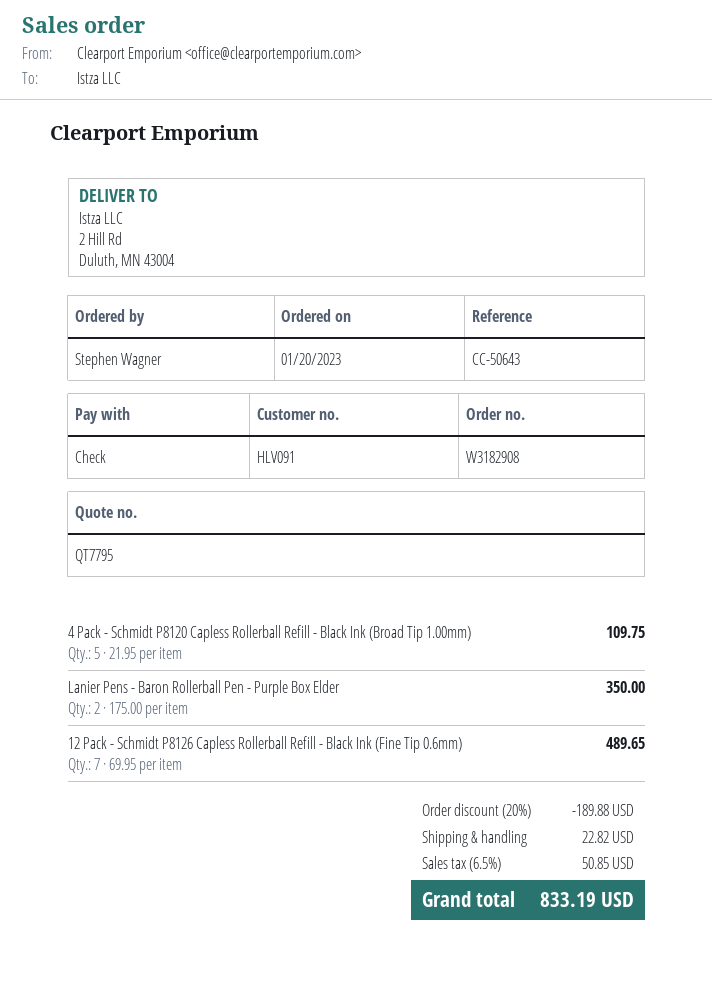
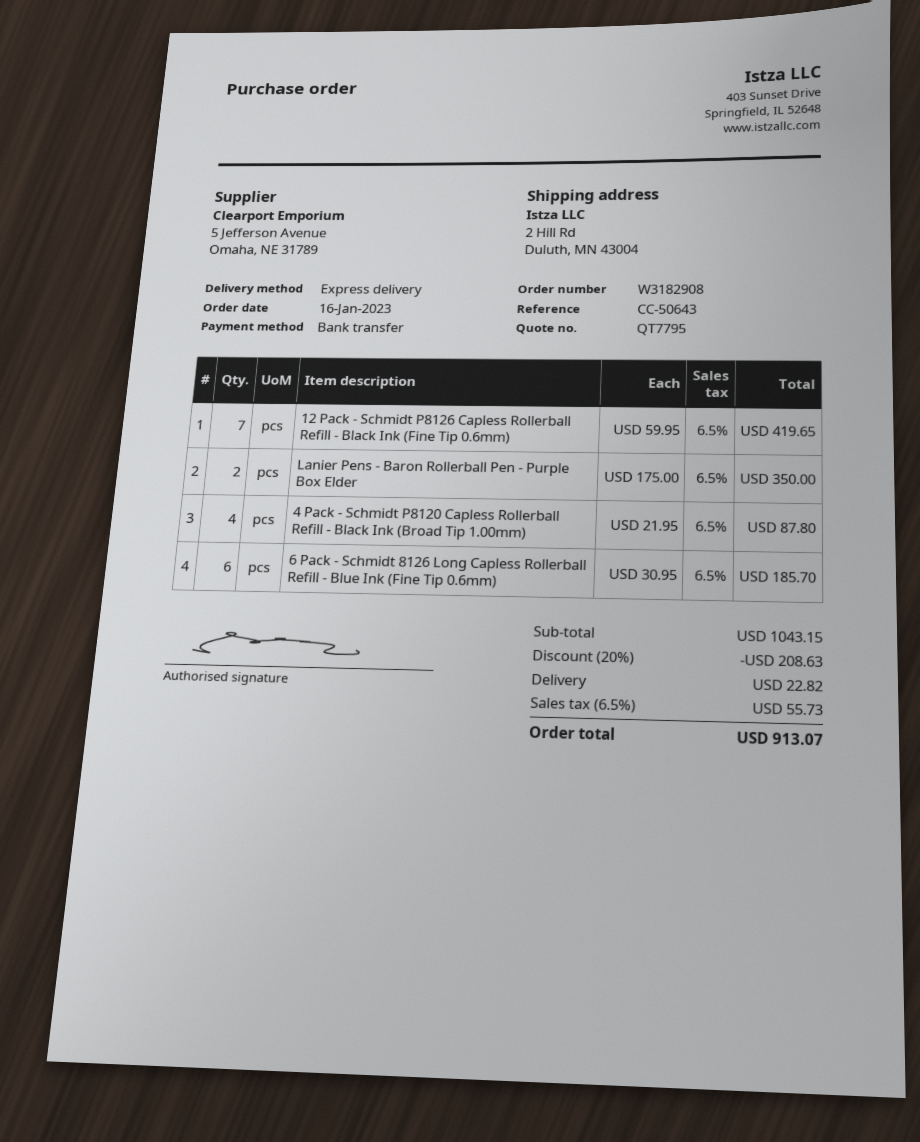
order date: 2023-01-20 -> 2023-01-16
payment method: cheque -> bank transfer
4 Pack - Schmidt P8120 Capless Rollerball Refill - Black Ink (Broad Tip 1.00mm): 5 x 21.95 = 109.75 -> 4 x 21.95 = 87.80
12 Pack - Schmidt P8126 Capless Rollerball Refill - Black Ink (Fine Tip 0.6mm): 7 x 69.95 = 489.65 -> 7 x 59.95 = 419.65
6 Pack - Schmidt 8126 Long Capless Rollerball Refill - Blue Ink (Fine Tip 0.6mm): none -> 6 x 30.95 = 185.70
discount: 20% = 189.88 -> 20% = 208.63
tax: 6.5% = 50.85 -> 6.5% = 55.73
total: 833.19 -> 913.07

